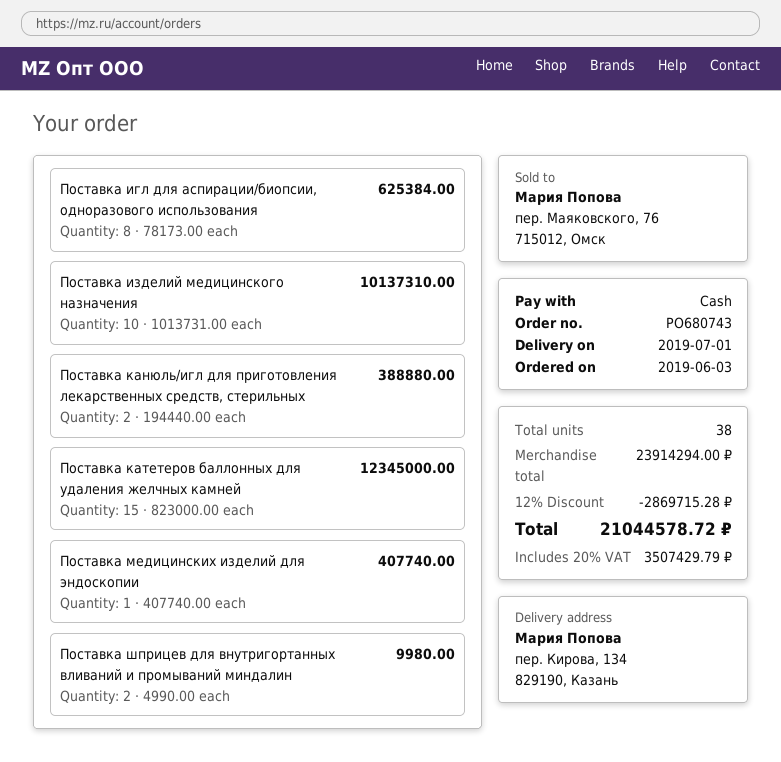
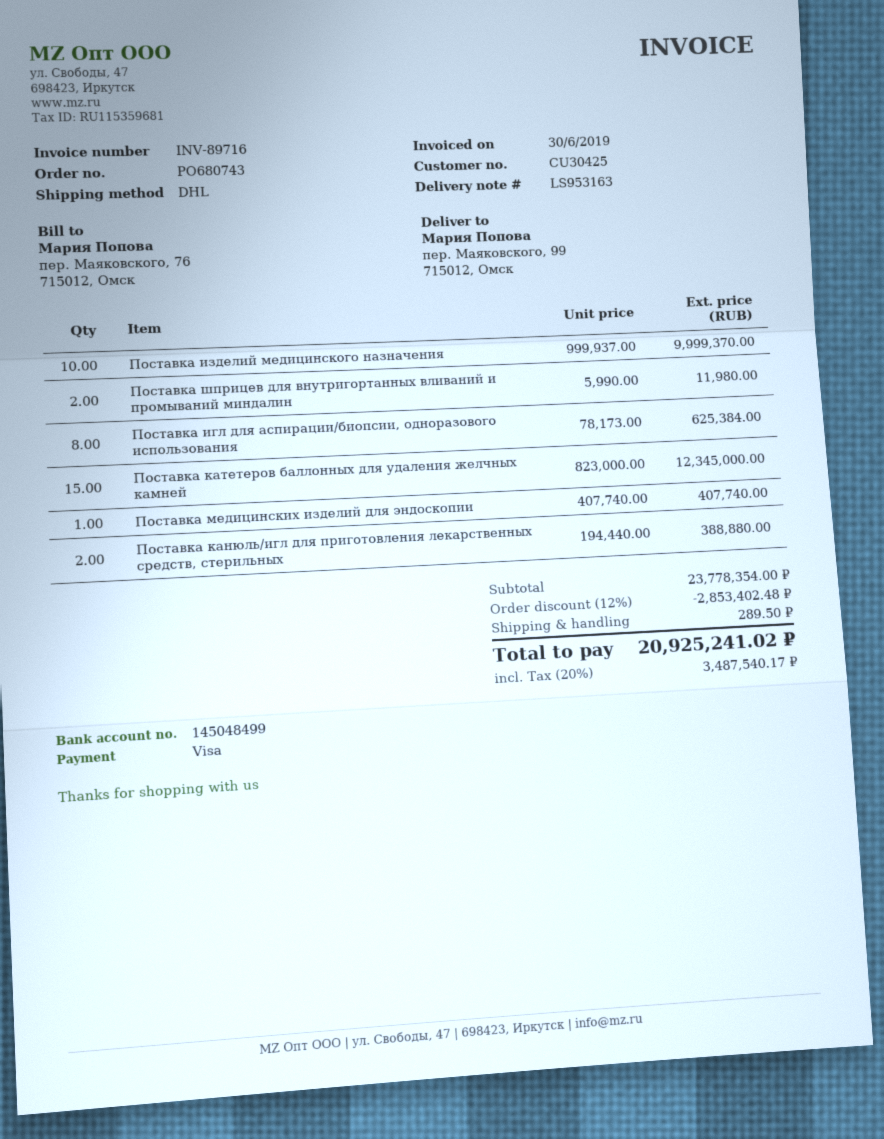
payment method: cash -> Visa
ship to: пер. Кирова, 134, 829190, Казань -> пер. Маяковского, 99, 715012, Омск
Поставка изделий медицинского назначения: 10 x 1013731.00 = 10137310.00 -> 10 x 999937.00 = 9999370.00
Поставка шприцев для внутригортанных вливаний и промываний миндалин: 2 x 4990.00 = 9980.00 -> 2 x 5990.00 = 11980.00
subtotal: 23914294.00 -> 23778354.00
discount: 12% = 2869715.28 -> 12% = 2853402.48
shipping: none -> 289.50
tax: 20% = 3507429.79 -> 20% = 3487540.17
total: 21044578.72 -> 20925241.02

